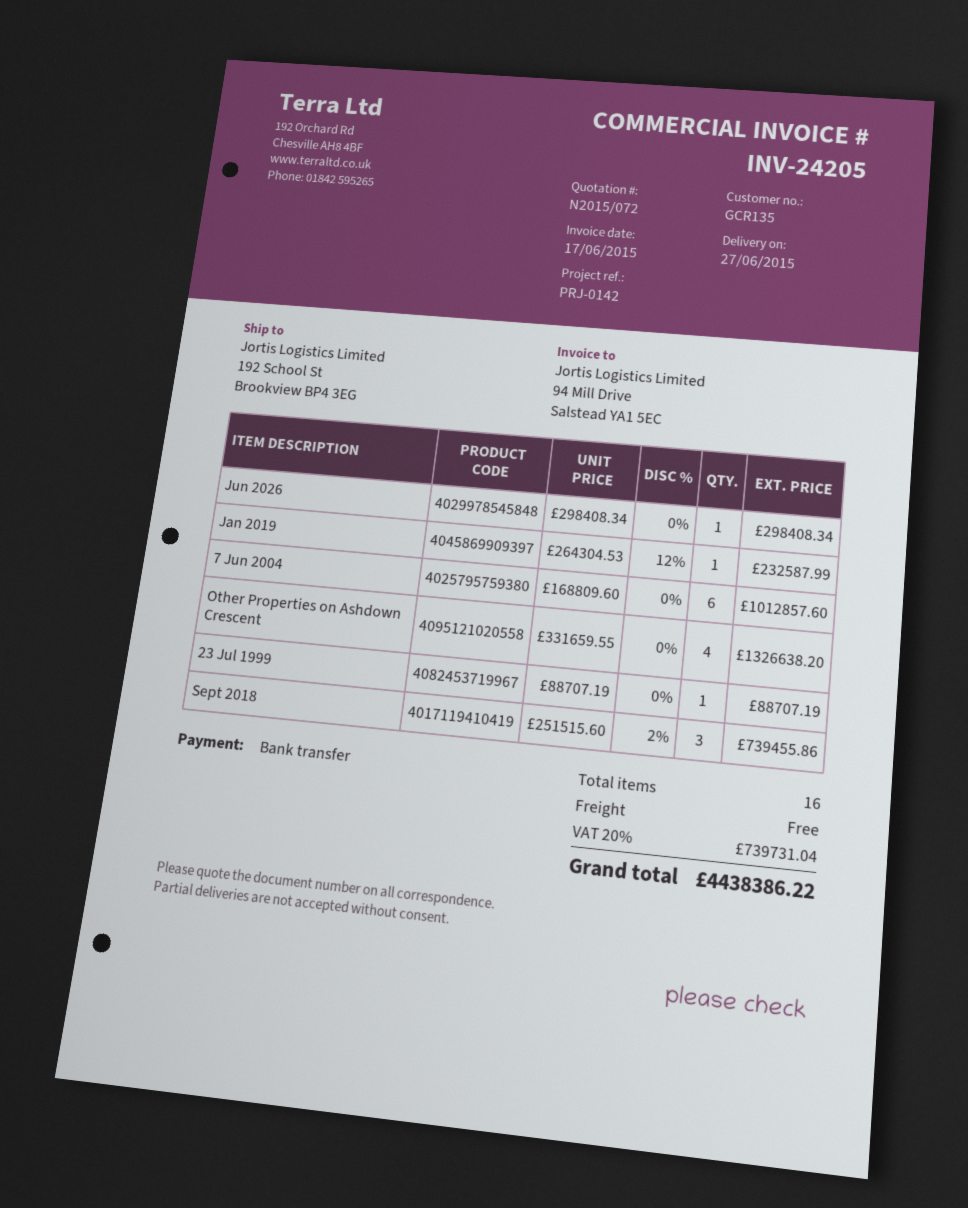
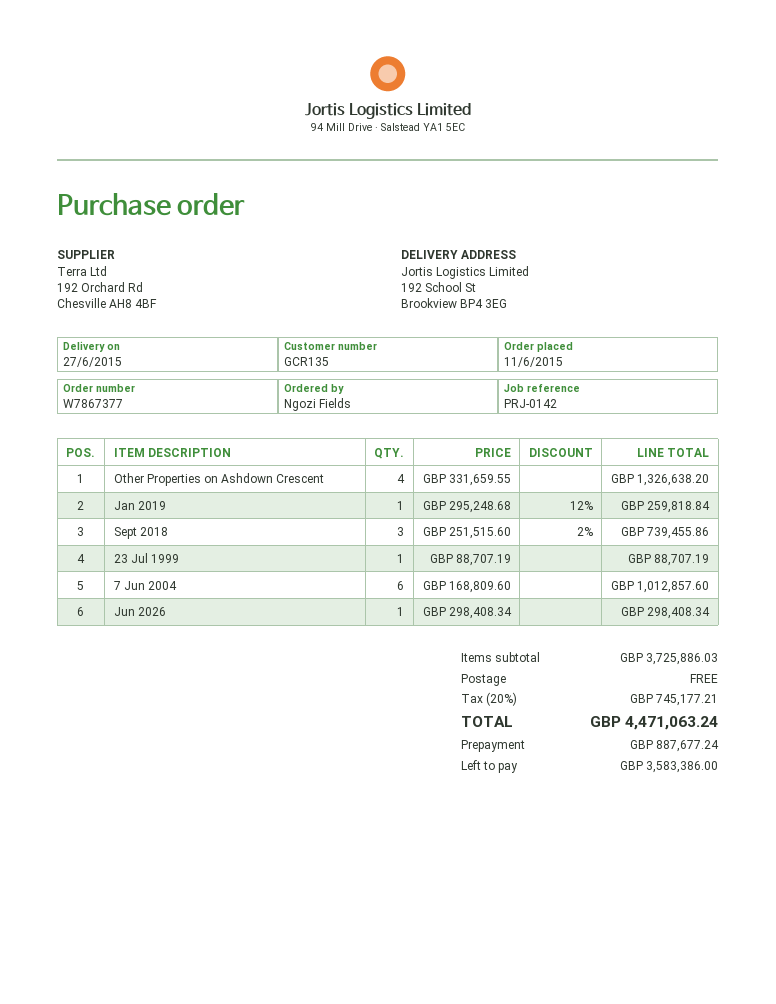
Jan 2019: 1 x 264304.53 - 12% = 232587.99 -> 1 x 295248.68 - 12% = 259818.84
tax: 20% = 739731.04 -> 20% = 745177.21
total: 4438386.22 -> 4471063.24

